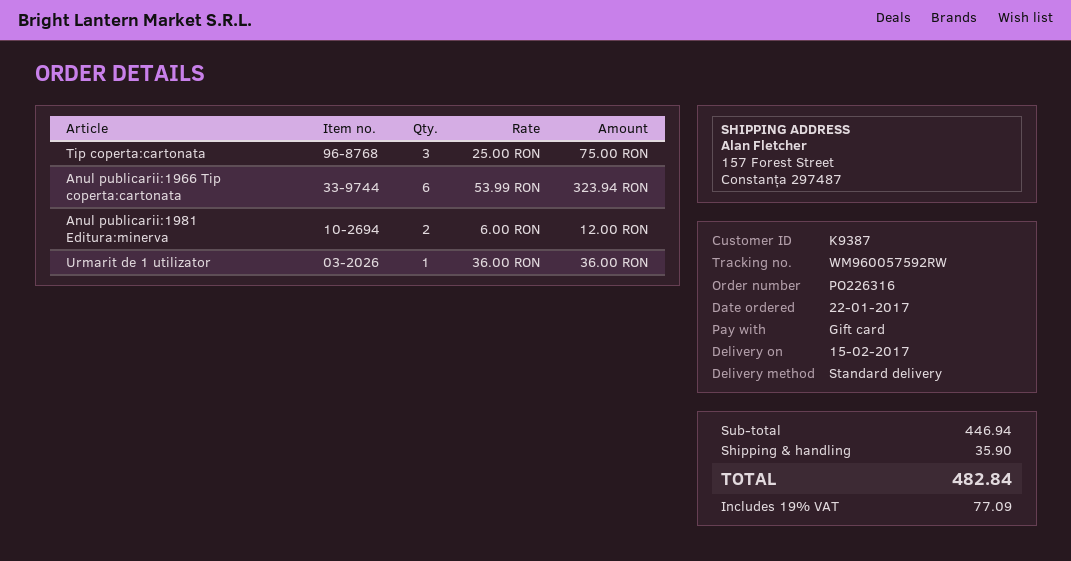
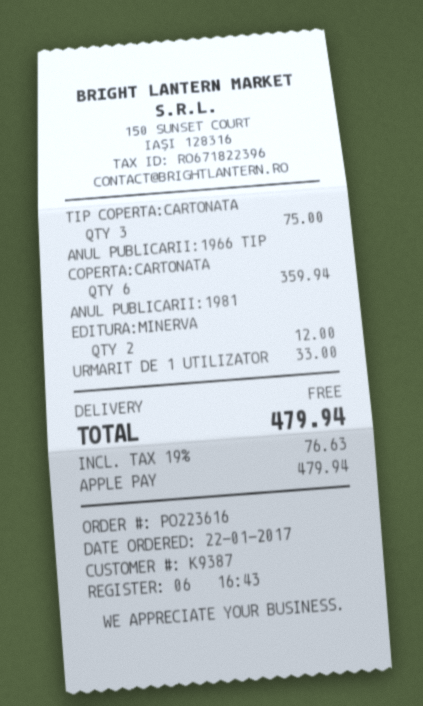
order number: PO226316 -> PO223616
payment method: gift card -> Apple Pay
Anul publicarii:1966 Tip coperta:cartonata: 6 for 323.94 -> 6 for 359.94
Urmarit de 1 utilizator: 1 for 36.00 -> 1 for 33.00
shipping: 35.90 -> 0.00
tax: 19% = 77.09 -> 19% = 76.63
total: 482.84 -> 479.94

